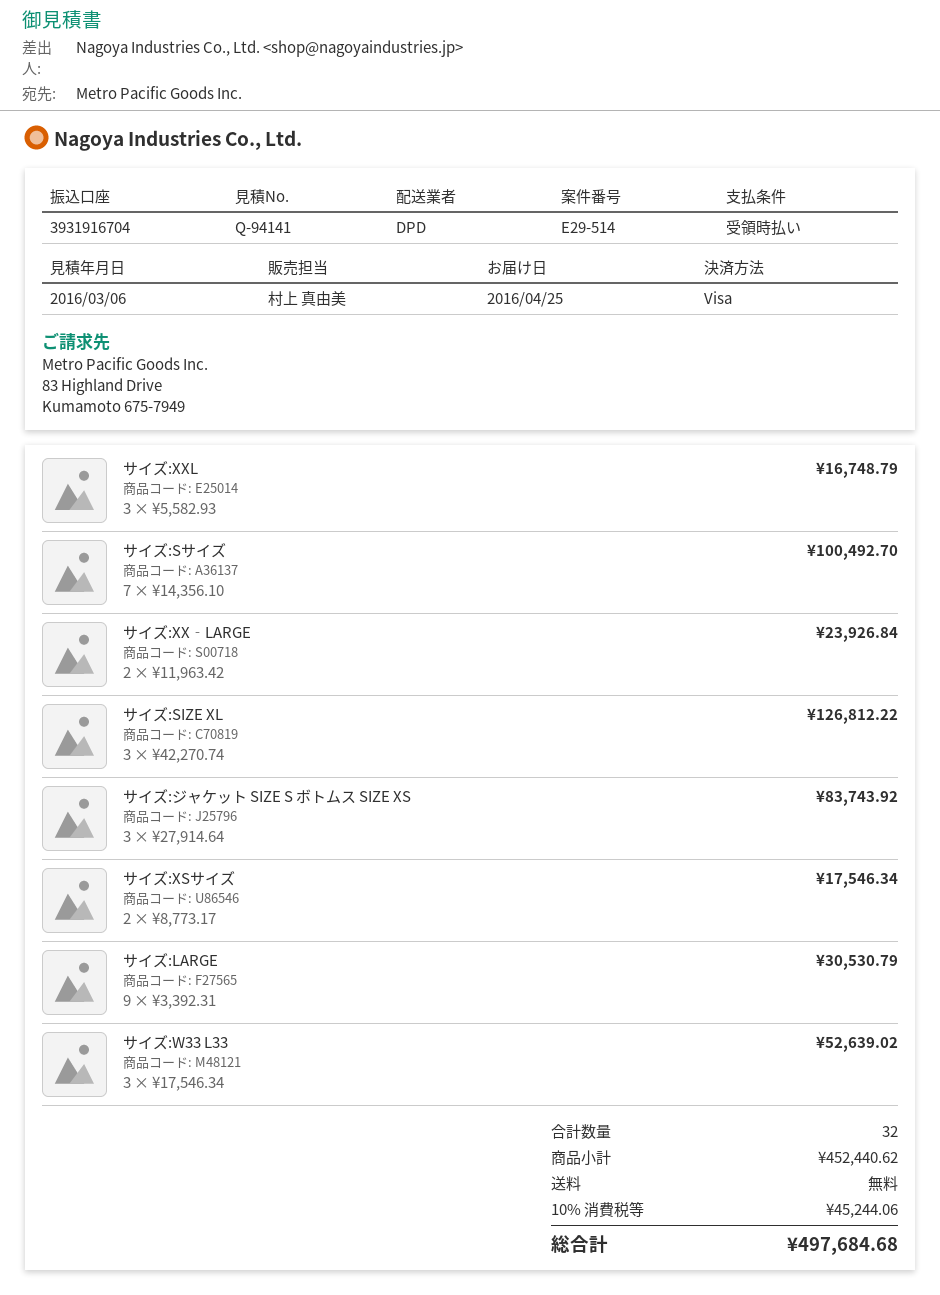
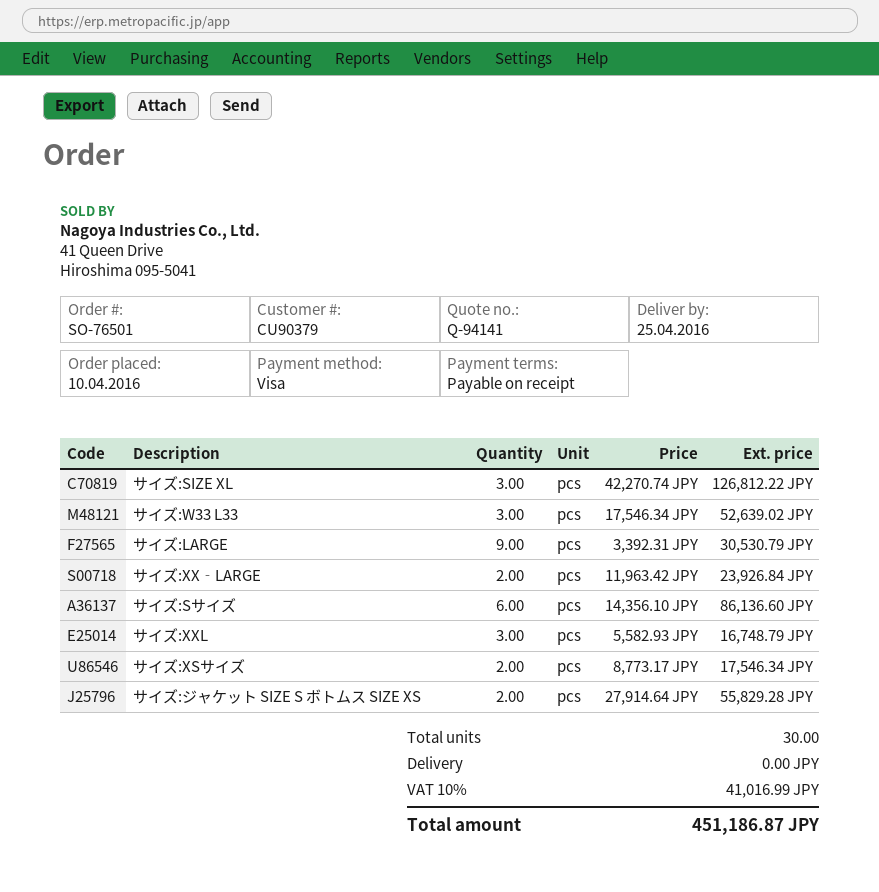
サイズ:Sサイズ: 7 x 14356.10 = 100492.70 -> 6 x 14356.10 = 86136.60
サイズ:ジャケット SIZE S ボトムス SIZE XS: 3 x 27914.64 = 83743.92 -> 2 x 27914.64 = 55829.28
total quantity: 32 -> 30
tax: 10% = 45244.06 -> 10% = 41016.99
total: 497684.68 -> 451186.87

